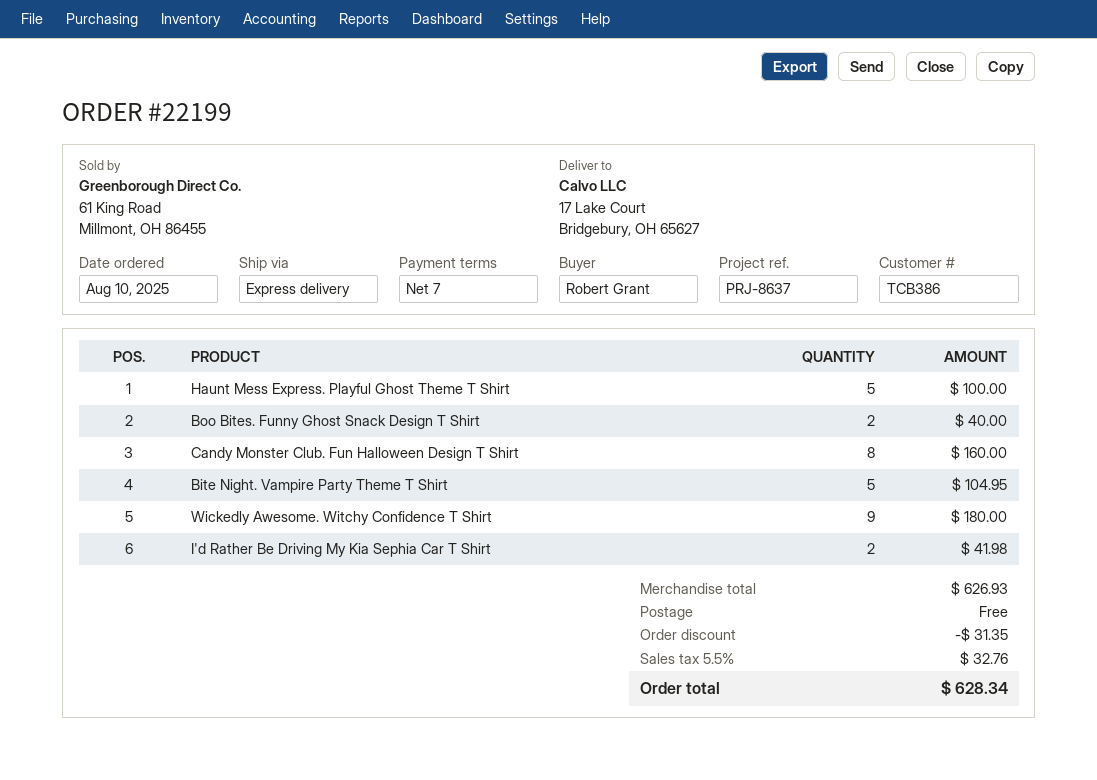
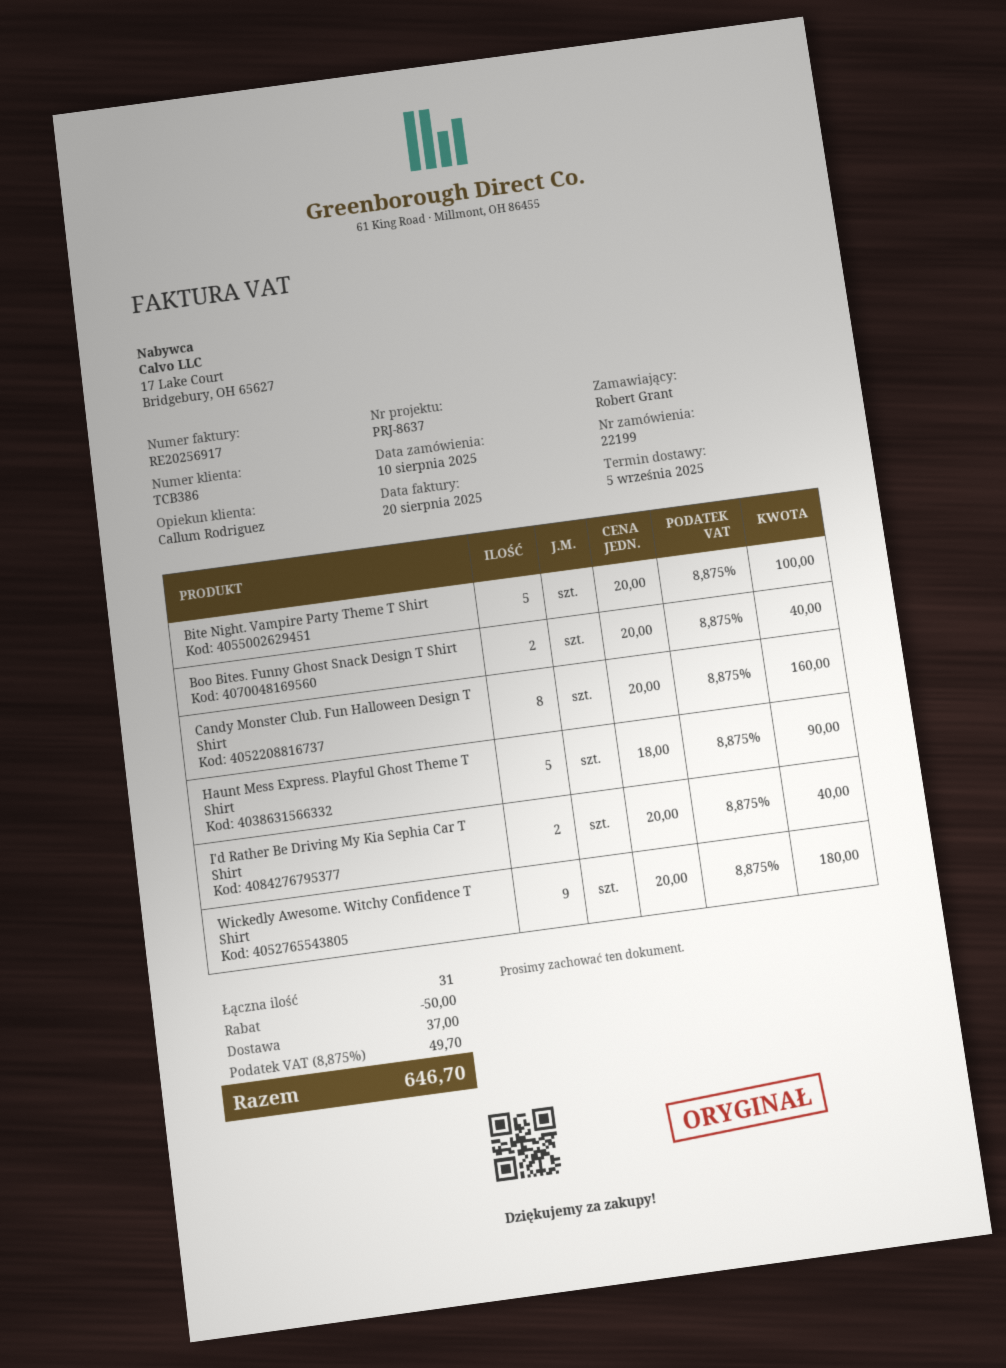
Haunt Mess Express. Playful Ghost Theme T Shirt: 5 for 100.00 -> 5 for 90.00
Bite Night. Vampire Party Theme T Shirt: 5 for 104.95 -> 5 for 100.00
I'd Rather Be Driving My Kia Sephia Car T Shirt: 2 for 41.98 -> 2 for 40.00
discount: 31.35 -> 50.00
shipping: 0.00 -> 37.00
tax: 5.5% = 32.76 -> 8.875% = 49.70
total: 628.34 -> 646.70

